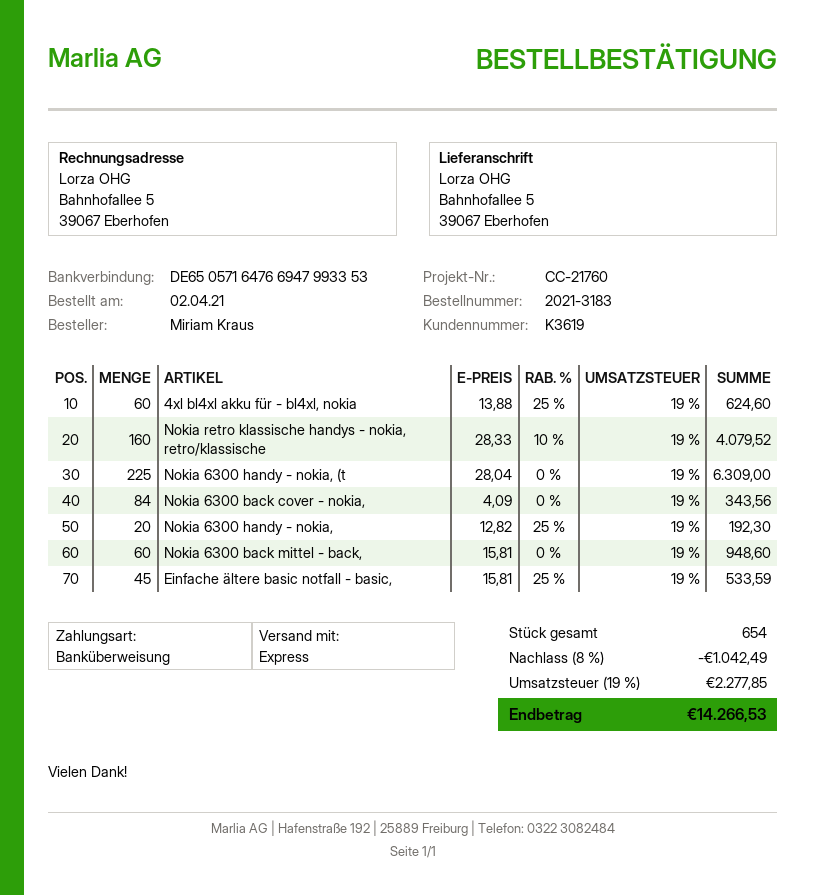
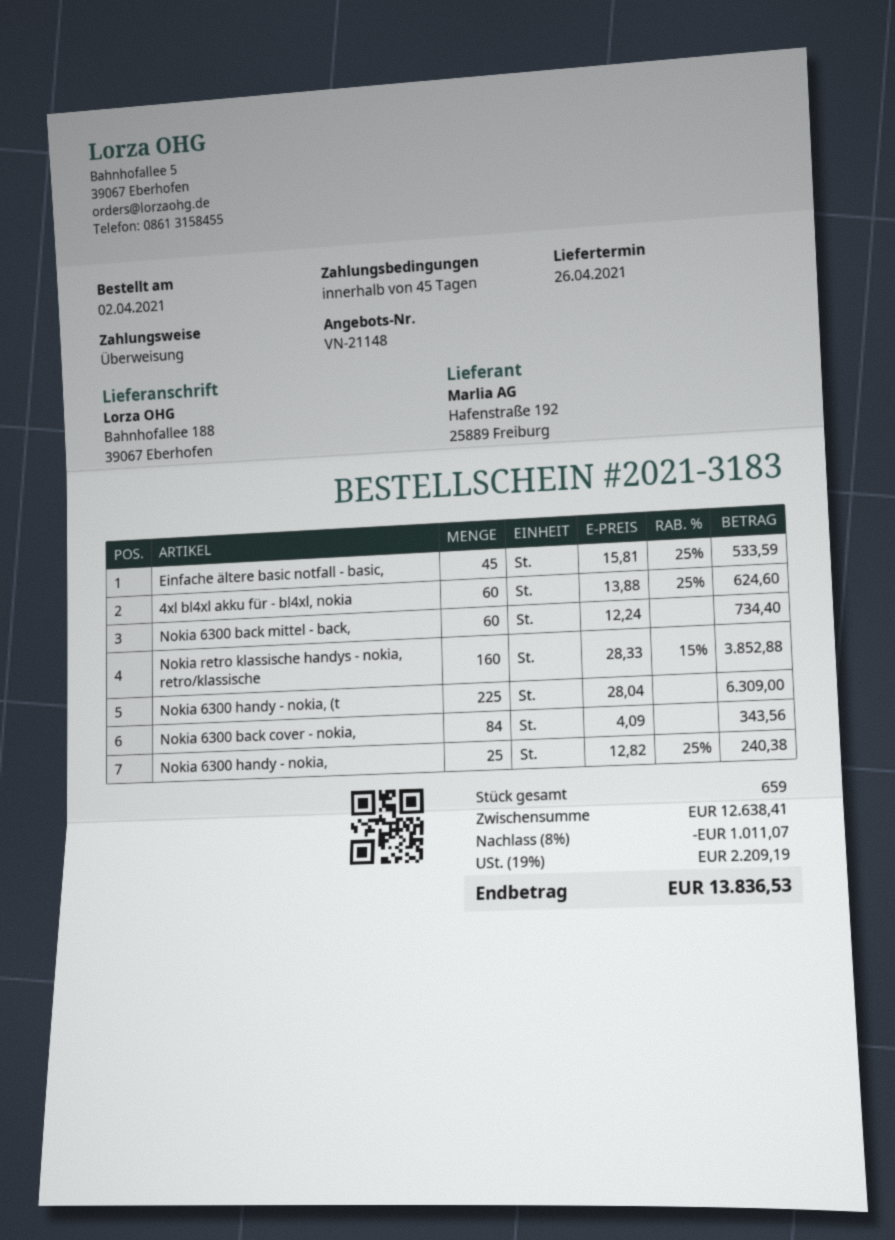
ship to: Bahnhofallee 5, 39067 Eberhofen -> Bahnhofallee 188, 39067 Eberhofen
Nokia retro klassische handys - nokia, retro/klassische: 160 x 28.33 - 10% = 4079.52 -> 160 x 28.33 - 15% = 3852.88
Nokia 6300 handy - nokia,: 20 x 12.82 - 25% = 192.30 -> 25 x 12.82 - 25% = 240.38
Nokia 6300 back mittel - back,: 60 x 15.81 = 948.60 -> 60 x 12.24 = 734.40
total quantity: 654 -> 659
discount: 8% = 1042.49 -> 8% = 1011.07
tax: 19% = 2277.85 -> 19% = 2209.19
total: 14266.53 -> 13836.53

